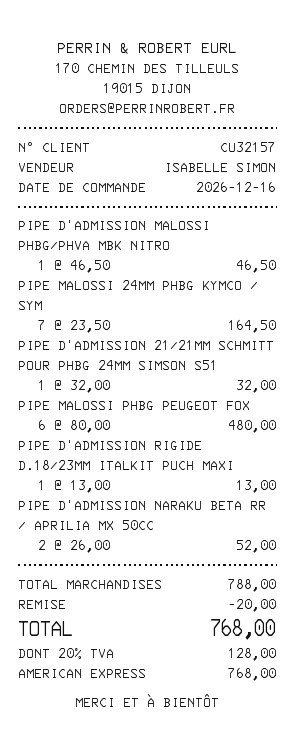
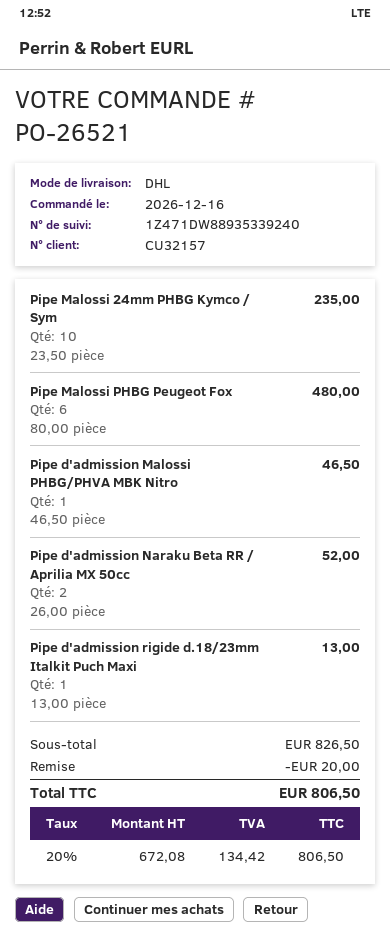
PIPE MALOSSI 24MM PHBG KYMCO / SYM: 7 x 23.50 = 164.50 -> 10 x 23.50 = 235.00
PIPE D'ADMISSION 21/21MM SCHMITT POUR PHBG 24MM SIMSON S51: 1 x 32.00 = 32.00 -> none
subtotal: 788.00 -> 826.50
tax: 20% = 128.00 -> 20% = 134.42
total: 768.00 -> 806.50

